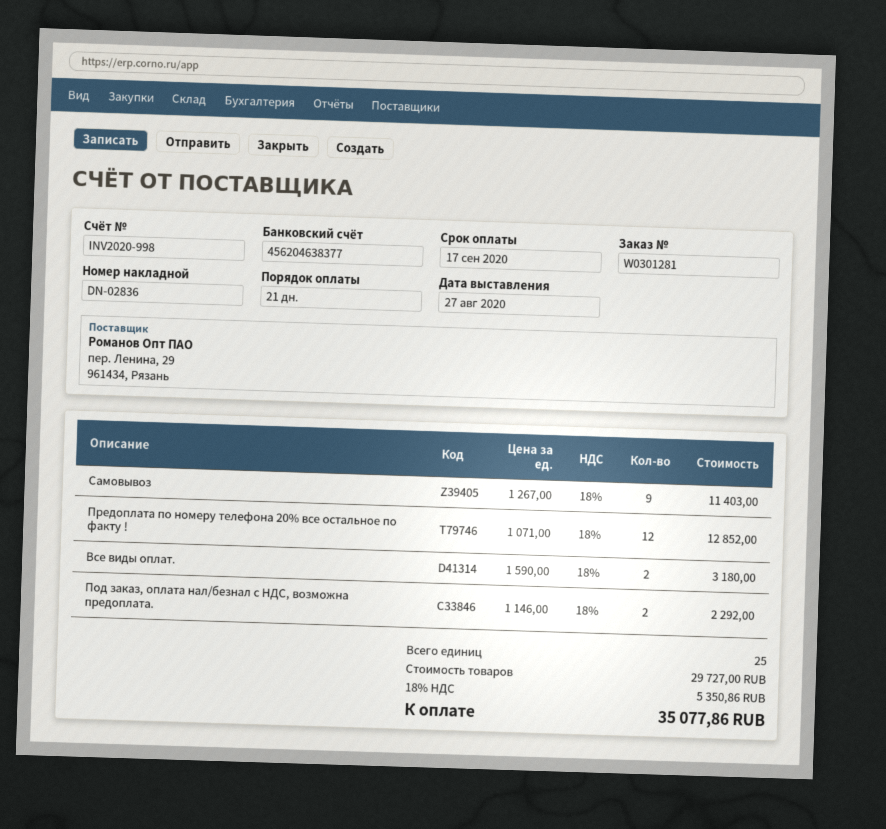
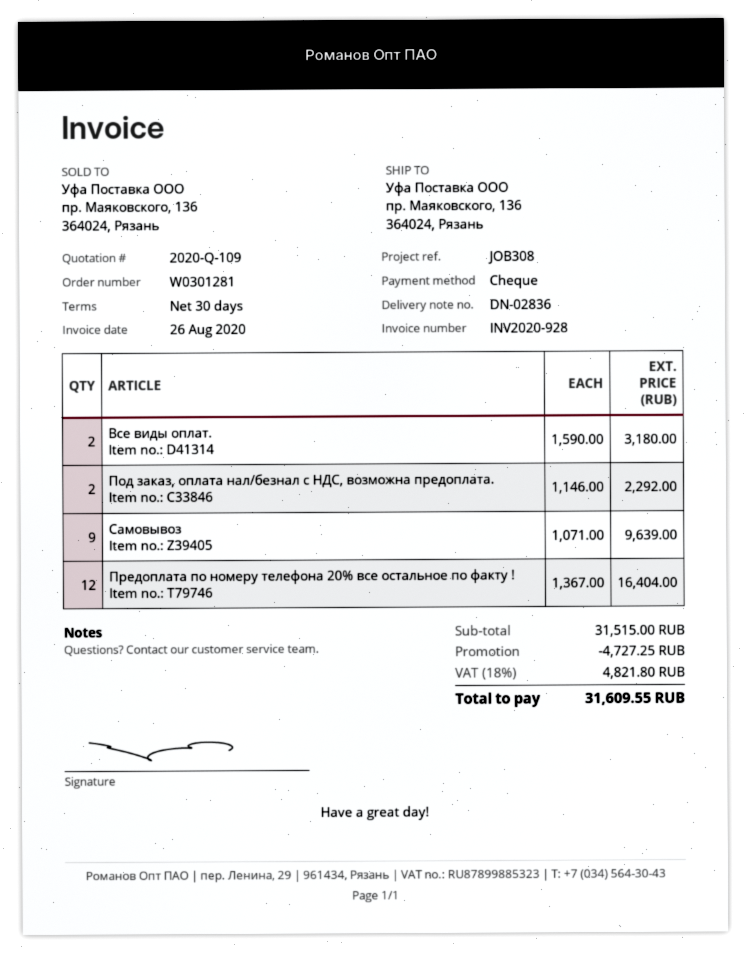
invoice number: INV2020-998 -> INV2020-928
invoice date: 2020-08-27 -> 2020-08-26
payment terms: 21 days -> 30 days
Самовывоз: 9 x 1267.00 = 11403.00 -> 9 x 1071.00 = 9639.00
Предоплата по номеру телефона 20% все остальное по факту !: 12 x 1071.00 = 12852.00 -> 12 x 1367.00 = 16404.00
subtotal: 29727.00 -> 31515.00
discount: none -> 4727.25
tax: 18% = 5350.86 -> 18% = 4821.80
total: 35077.86 -> 31609.55

